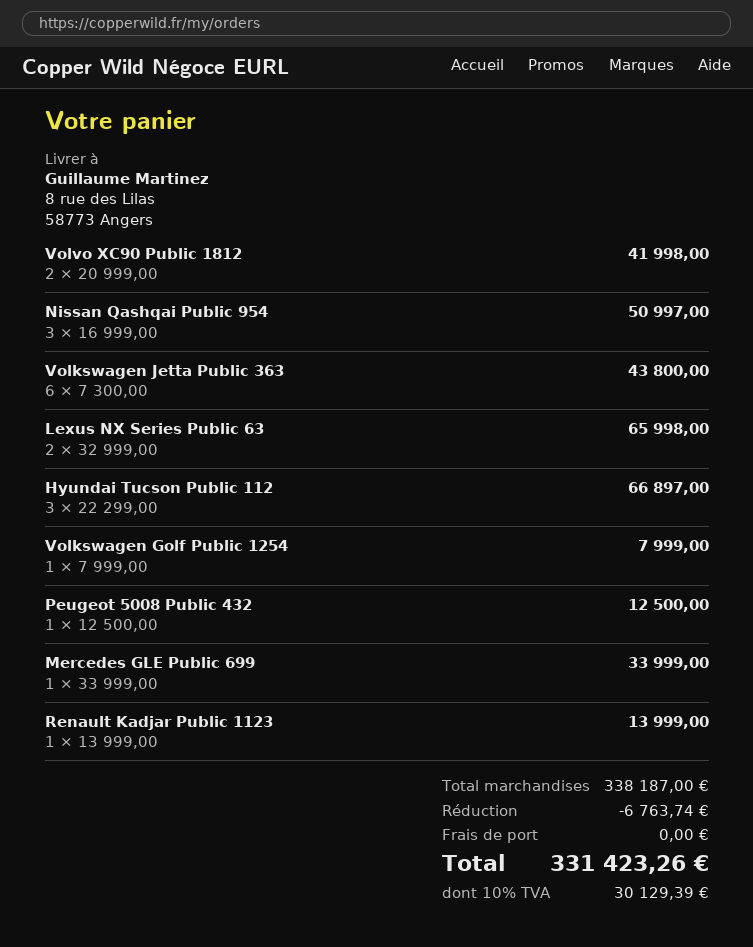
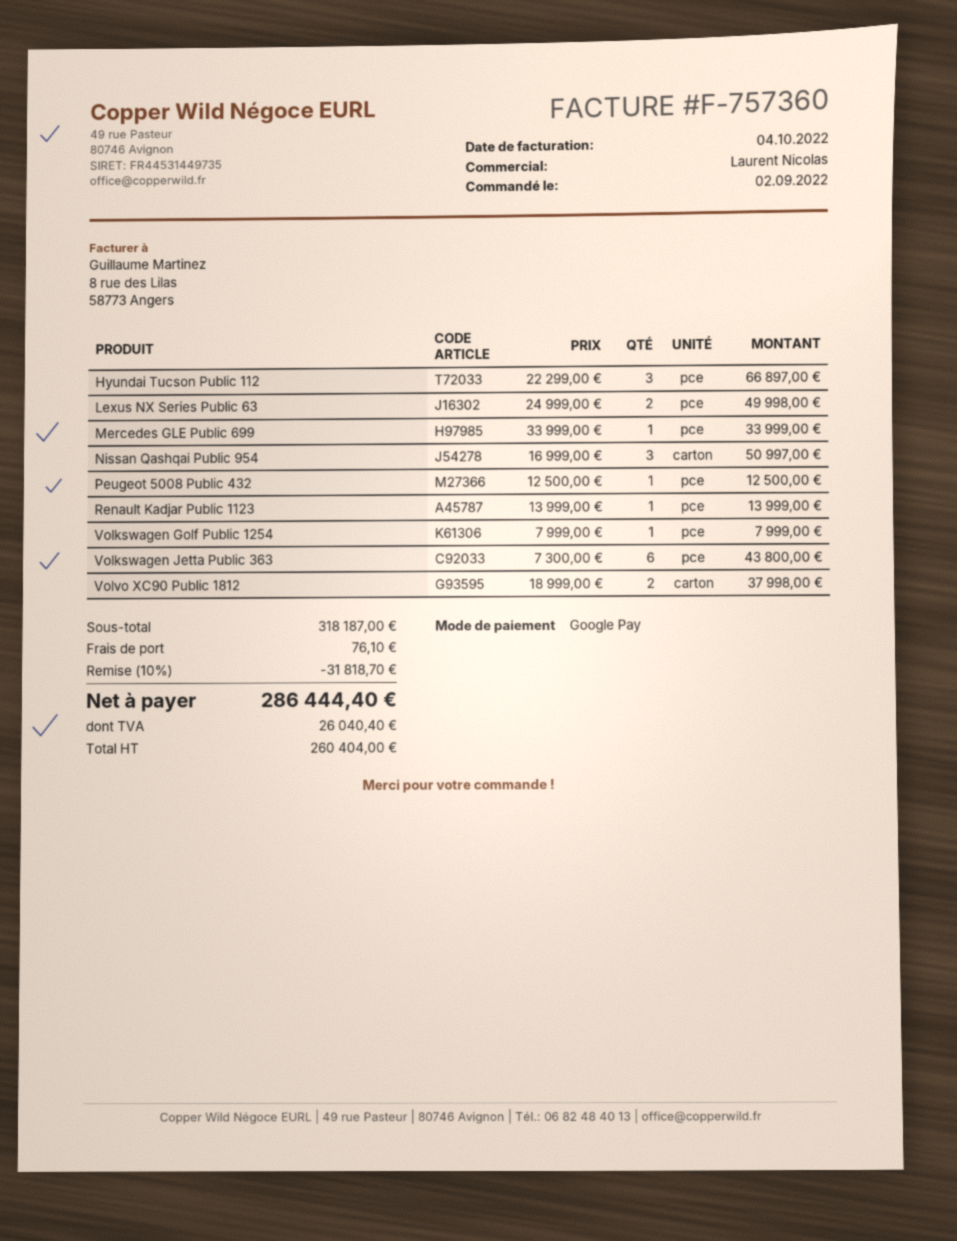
Volvo XC90 Public 1812: 2 x 20999.00 = 41998.00 -> 2 x 18999.00 = 37998.00
Lexus NX Series Public 63: 2 x 32999.00 = 65998.00 -> 2 x 24999.00 = 49998.00
subtotal: 338187.00 -> 318187.00
discount: 6763.74 -> 31818.70
shipping: 0.00 -> 76.10
tax: 30129.39 -> 26040.40
total: 331423.26 -> 286444.40

